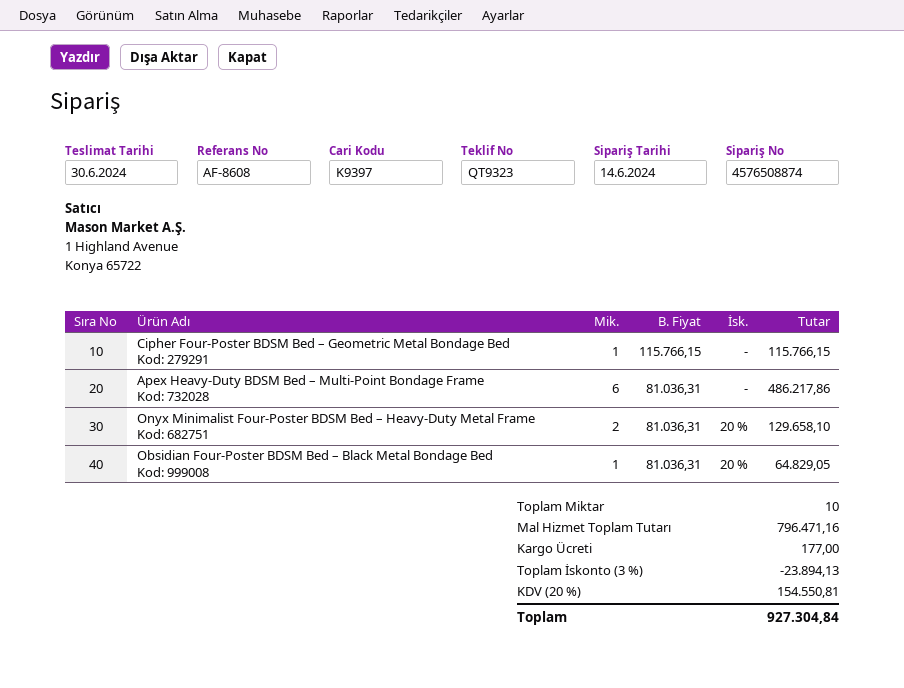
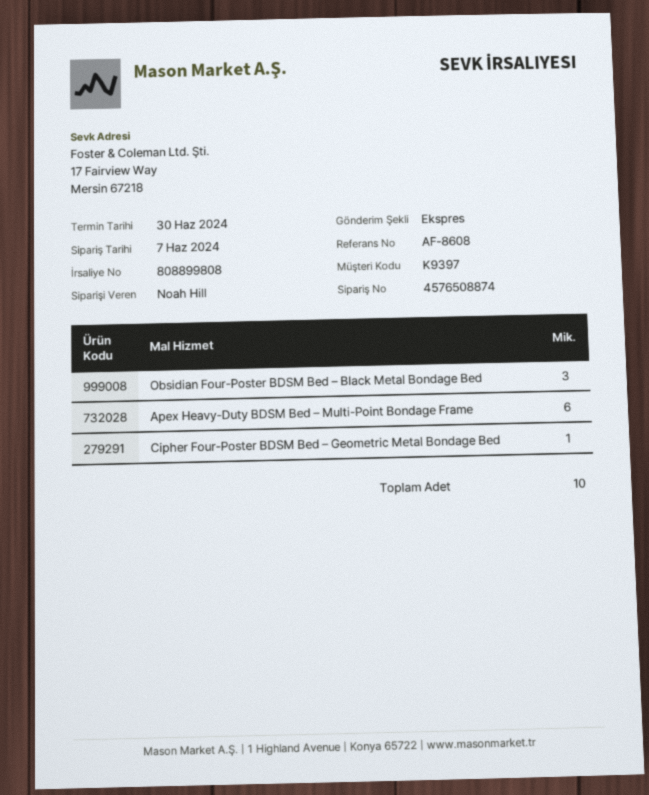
order date: 2024-06-14 -> 2024-06-07
Onyx Minimalist Four-Poster BDSM Bed – Heavy-Duty Metal Frame: 2 -> none
Obsidian Four-Poster BDSM Bed – Black Metal Bondage Bed: 1 -> 3

